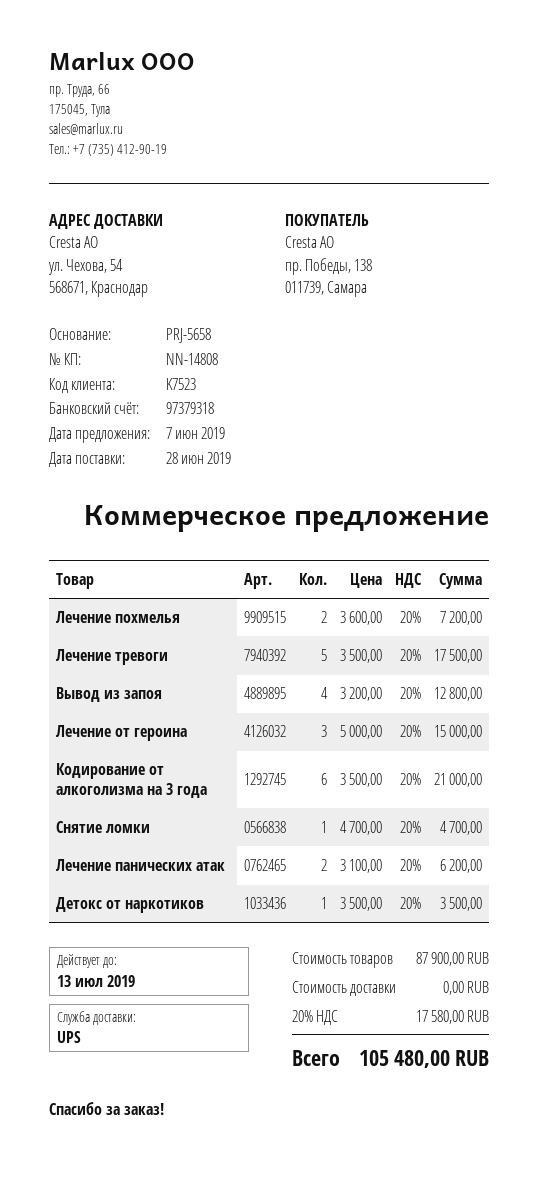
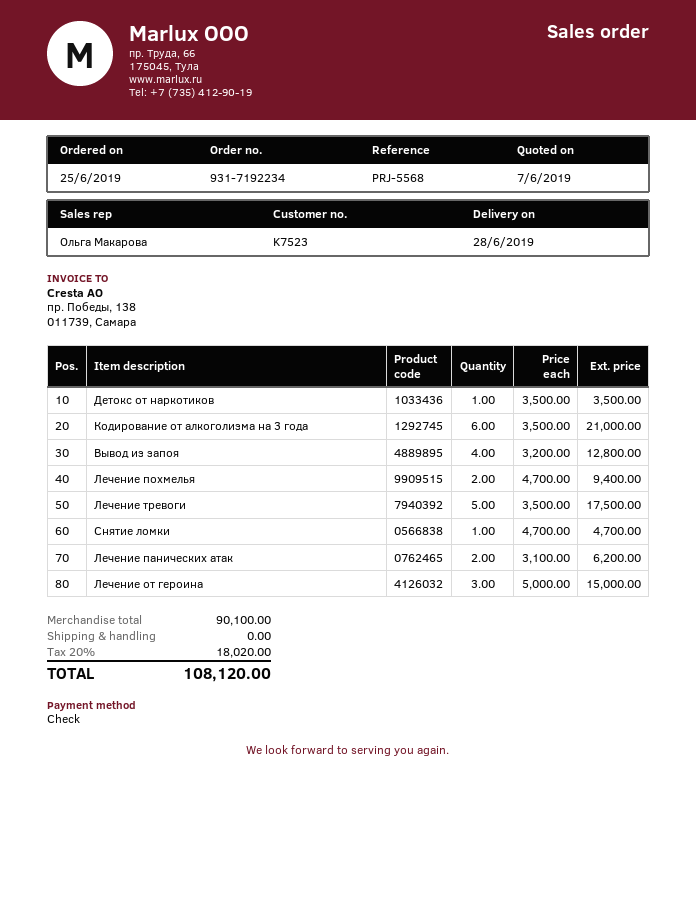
reference: PRJ-5658 -> PRJ-5568
Лечение похмелья: 2 x 3600.00 = 7200.00 -> 2 x 4700.00 = 9400.00
subtotal: 87900.00 -> 90100.00
tax: 20% = 17580.00 -> 20% = 18020.00
total: 105480.00 -> 108120.00

